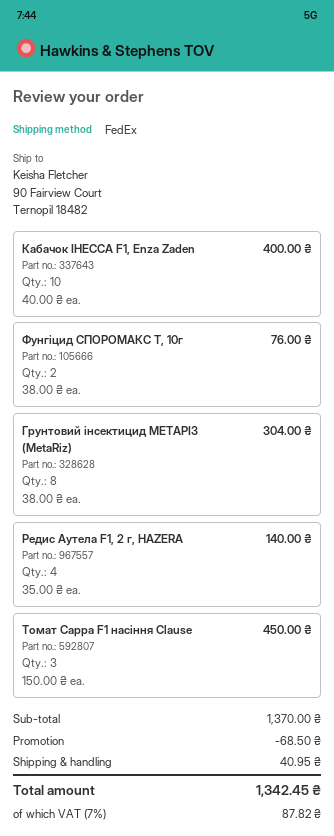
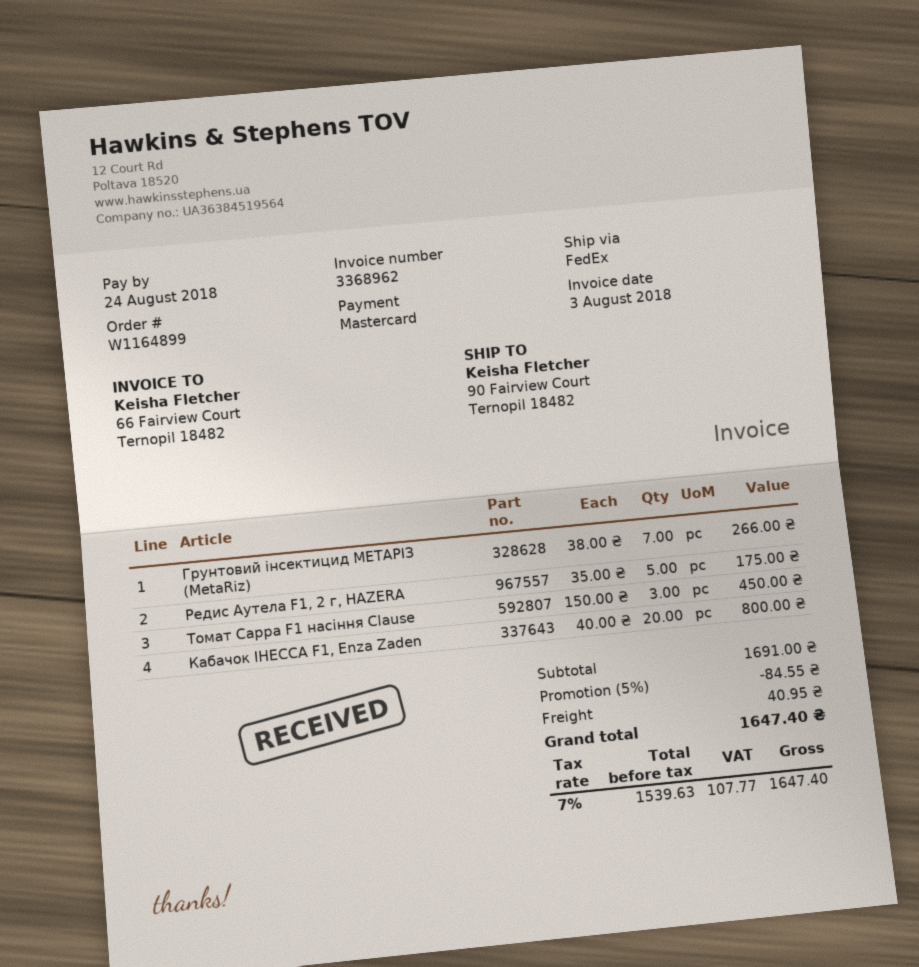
Кабачок ІНЕССА F1, Enza Zaden: 10 x 40.00 = 400.00 -> 20 x 40.00 = 800.00
Фунгіцид СПОРОМАКС Т, 10г: 2 x 38.00 = 76.00 -> none
Грунтовий інсектицид МЕТАРІЗ (MetaRiz): 8 x 38.00 = 304.00 -> 7 x 38.00 = 266.00
Редис Аутела F1, 2 г, HAZERA: 4 x 35.00 = 140.00 -> 5 x 35.00 = 175.00
subtotal: 1370.00 -> 1691.00
discount: 68.50 -> 84.55
tax: 7% = 87.82 -> 7% = 107.77
total: 1342.45 -> 1647.40

